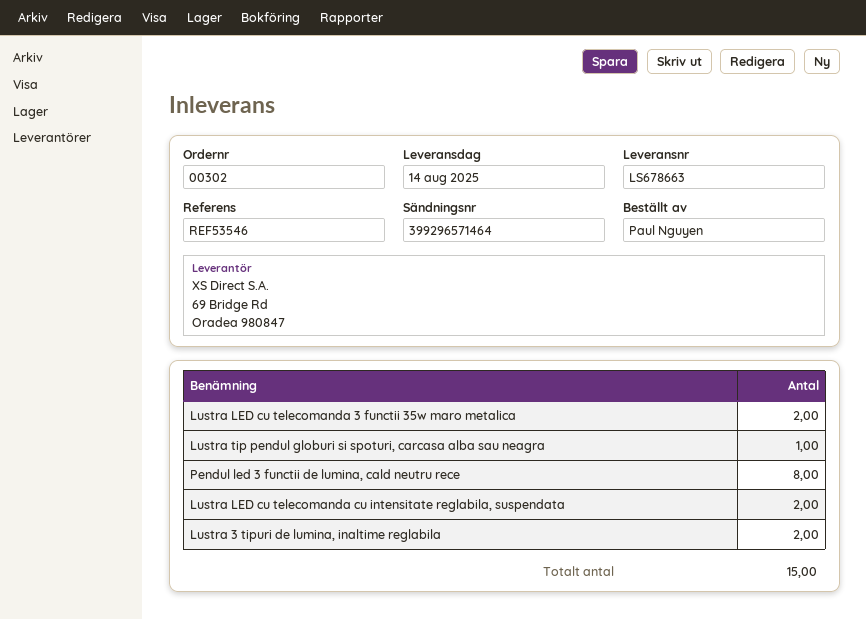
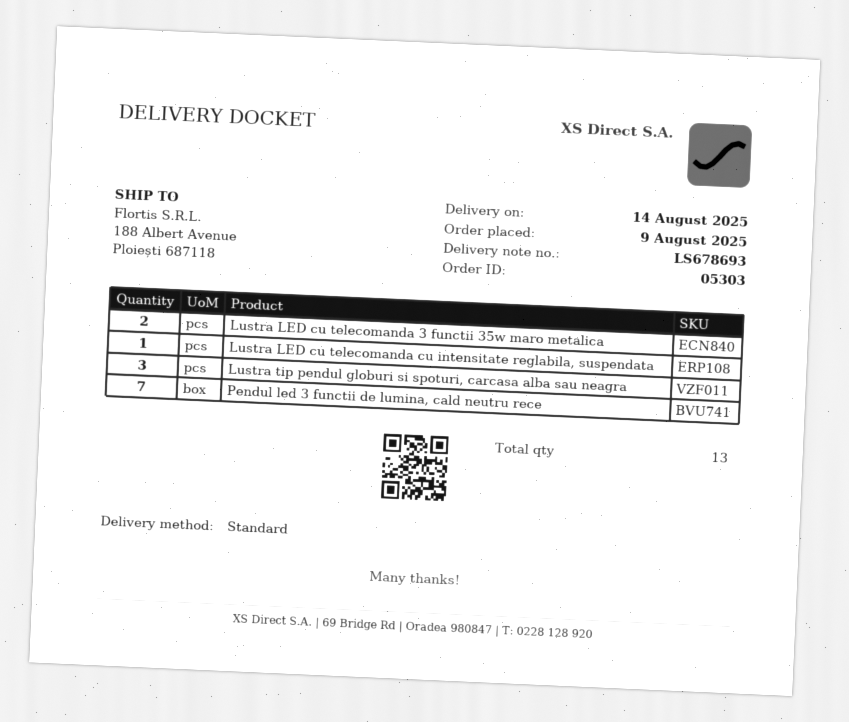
order number: 00302 -> 05303
delivery note number: LS678663 -> LS678693
Lustra tip pendul globuri si spoturi, carcasa alba sau neagra: 1 -> 3
Pendul led 3 functii de lumina, cald neutru rece: 8 -> 7
Lustra LED cu telecomanda cu intensitate reglabila, suspendata: 2 -> 1
Lustra 3 tipuri de lumina, inaltime reglabila: 2 -> none
total quantity: 15 -> 13

